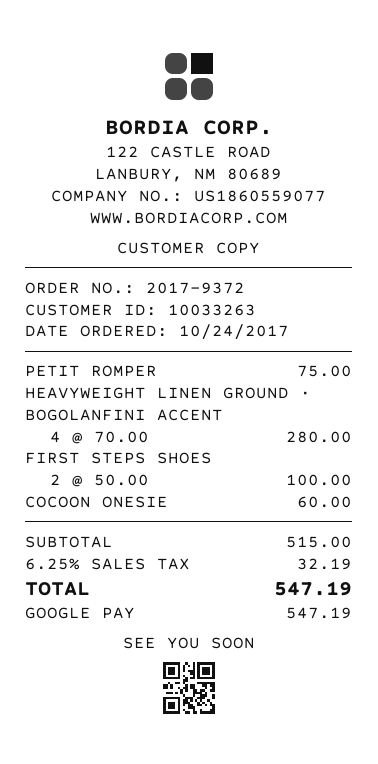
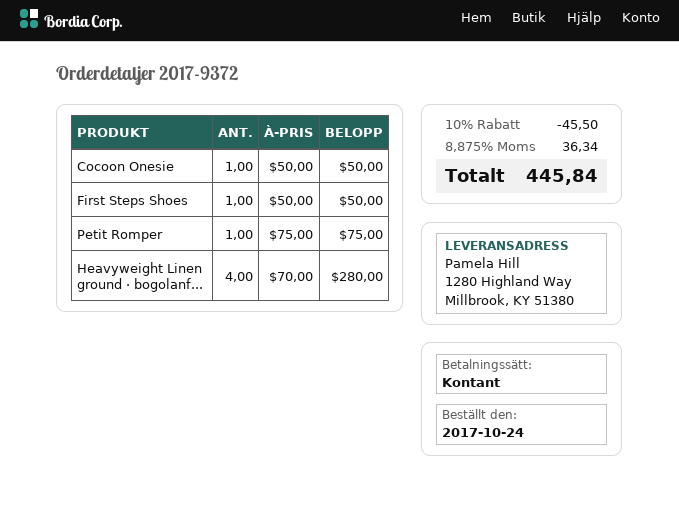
payment method: Google Pay -> cash
FIRST STEPS SHOES: 2 x 50.00 = 100.00 -> 1 x 50.00 = 50.00
COCOON ONESIE: 1 x 60.00 = 60.00 -> 1 x 50.00 = 50.00
discount: none -> 10% = 45.50
tax: 6.25% = 32.19 -> 8.875% = 36.34
total: 547.19 -> 445.84

